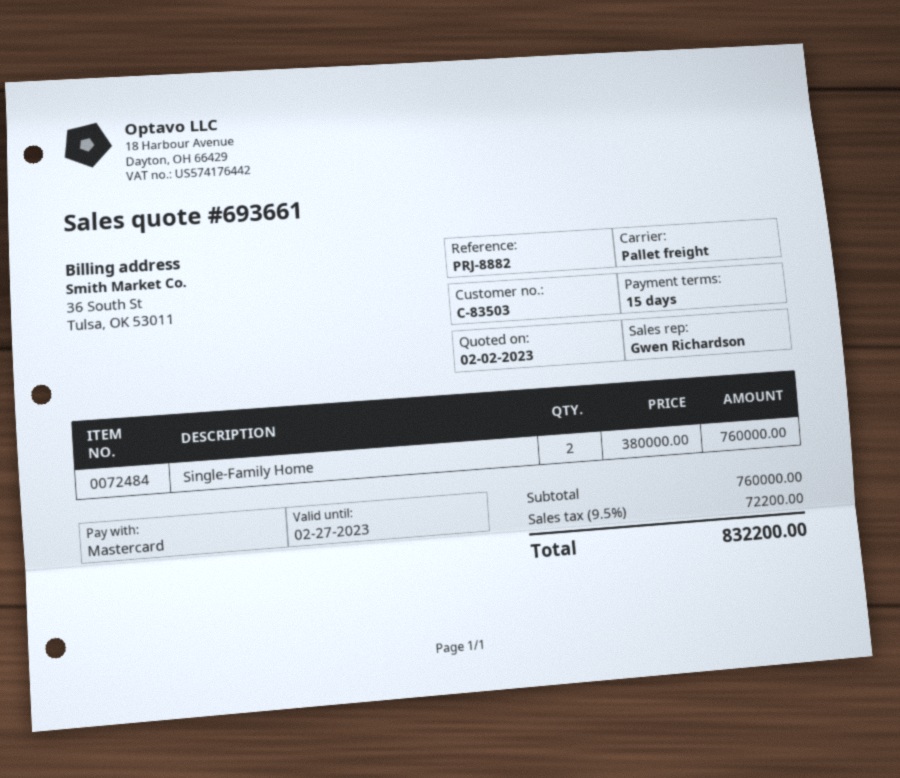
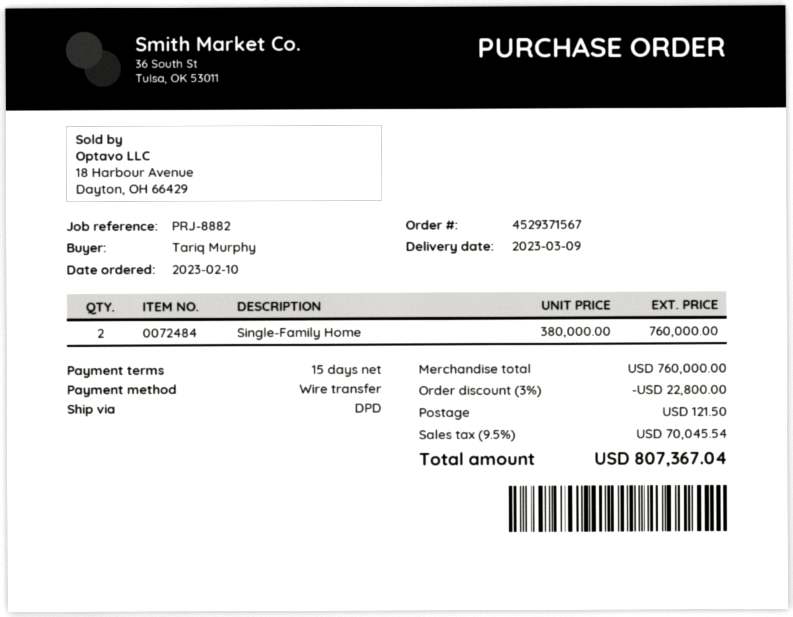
payment method: Mastercard -> bank transfer
shipping method: pallet freight -> DPD
discount: none -> 3% = 22800.00
shipping: none -> 121.50
tax: 9.5% = 72200.00 -> 9.5% = 70045.54
total: 832200.00 -> 807367.04

